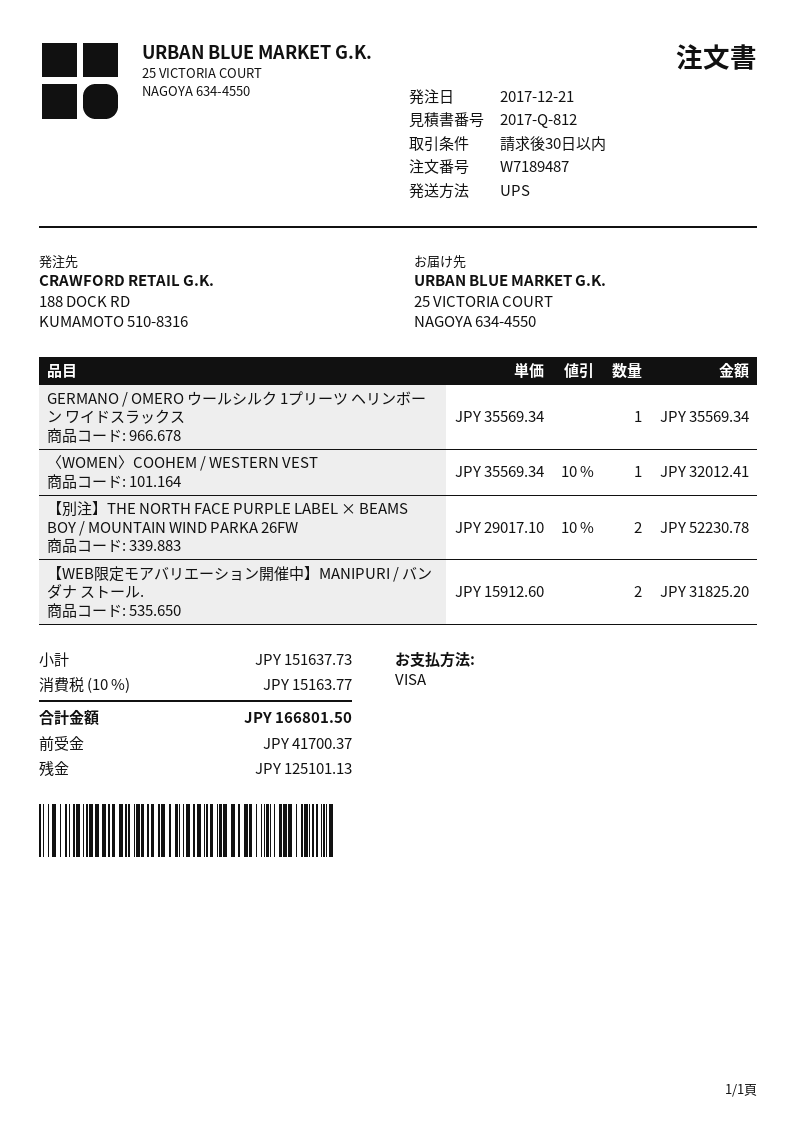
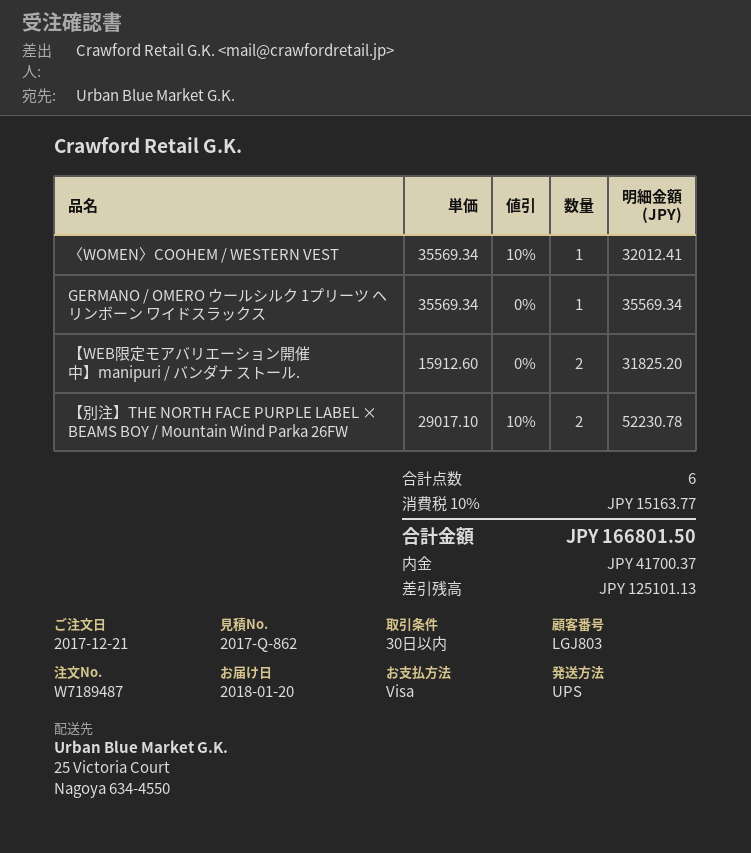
quote number: 2017-Q-812 -> 2017-Q-862

